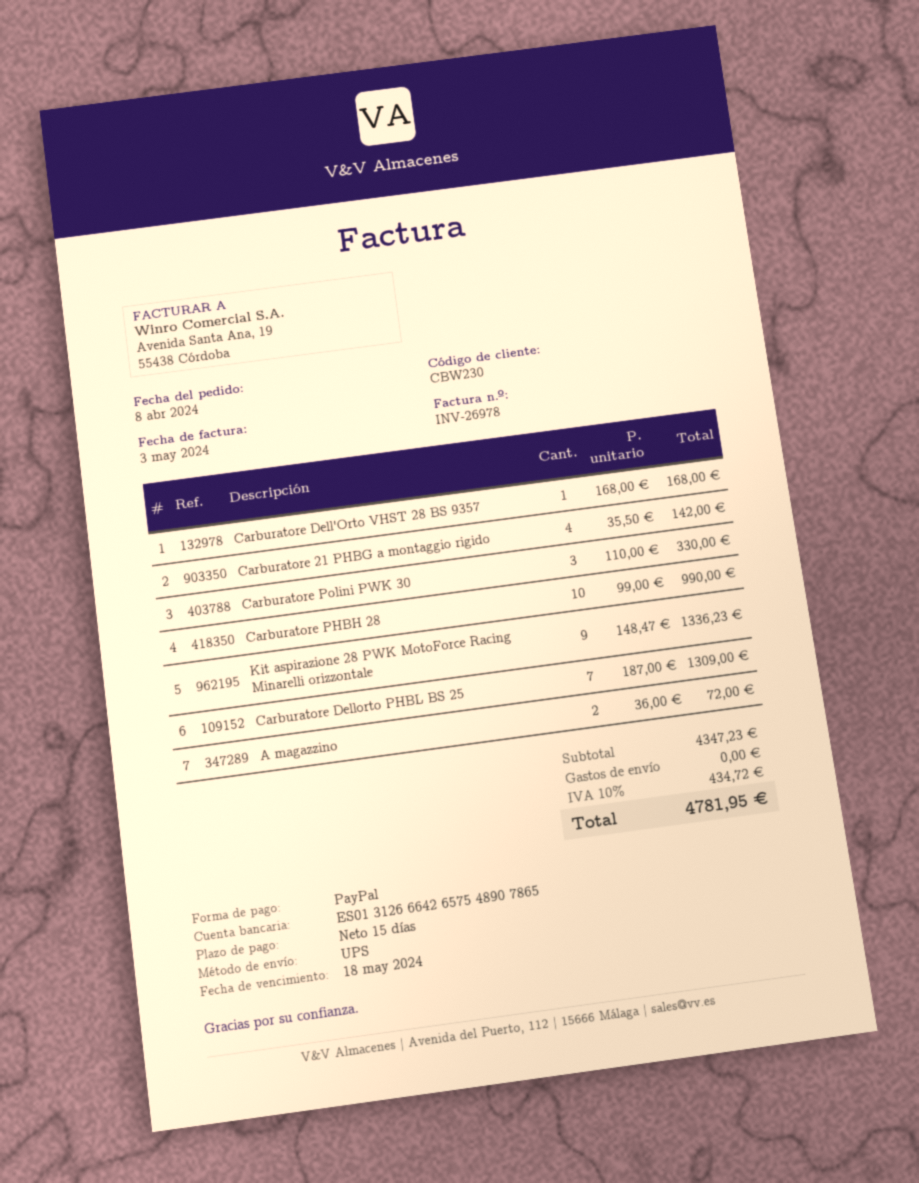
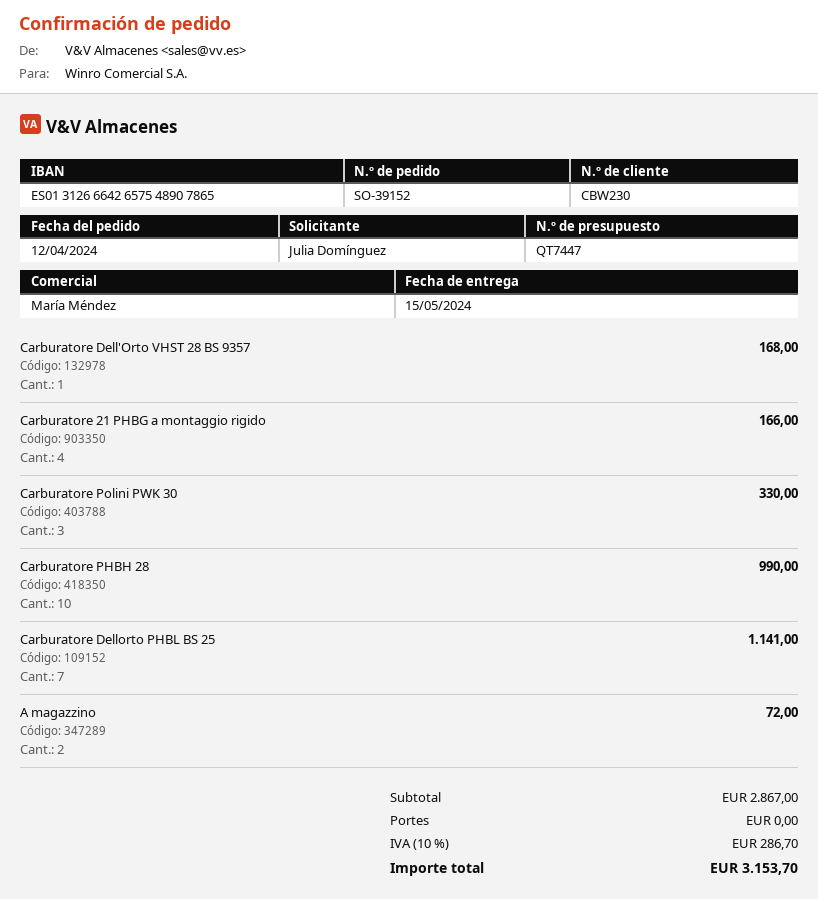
order date: 2024-04-08 -> 2024-04-12
Carburatore 21 PHBG a montaggio rigido: 4 for 142.00 -> 4 for 166.00
Kit aspirazione 28 PWK MotoForce Racing Minarelli orizzontale: 9 for 1336.23 -> none
Carburatore Dellorto PHBL BS 25: 7 for 1309.00 -> 7 for 1141.00
subtotal: 4347.23 -> 2867.00
tax: 10% = 434.72 -> 10% = 286.70
total: 4781.95 -> 3153.70

